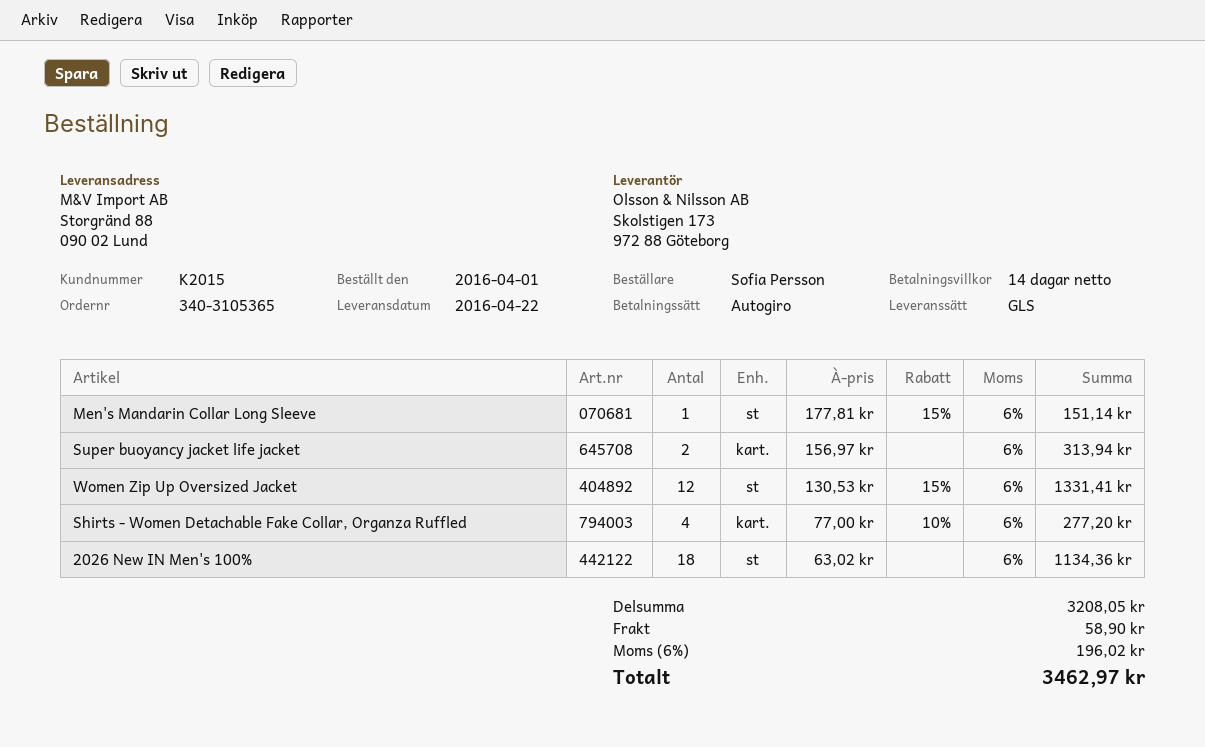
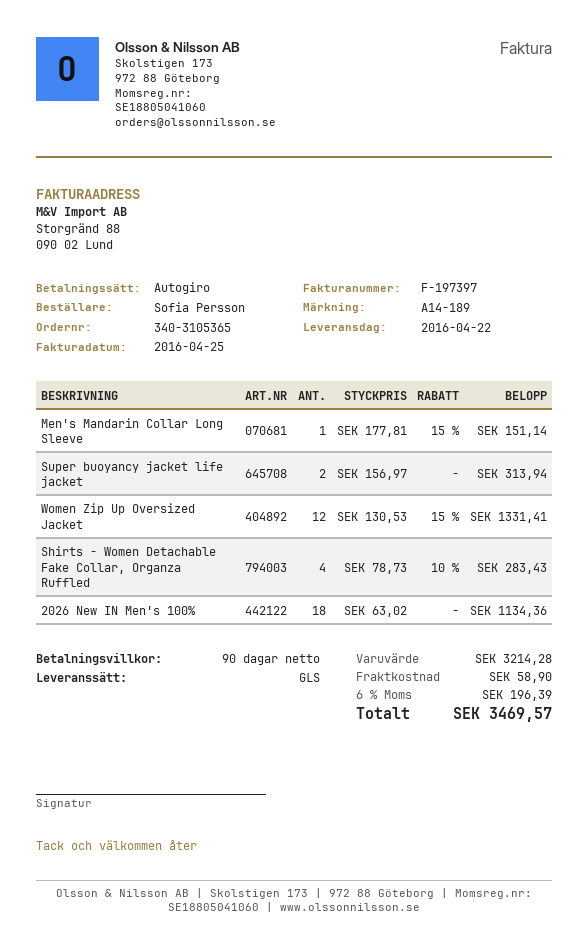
payment terms: 14 days -> 90 days
Shirts - Women Detachable Fake Collar, Organza Ruffled: 4 x 77.00 - 10% = 277.20 -> 4 x 78.73 - 10% = 283.43
subtotal: 3208.05 -> 3214.28
tax: 6% = 196.02 -> 6% = 196.39
total: 3462.97 -> 3469.57

